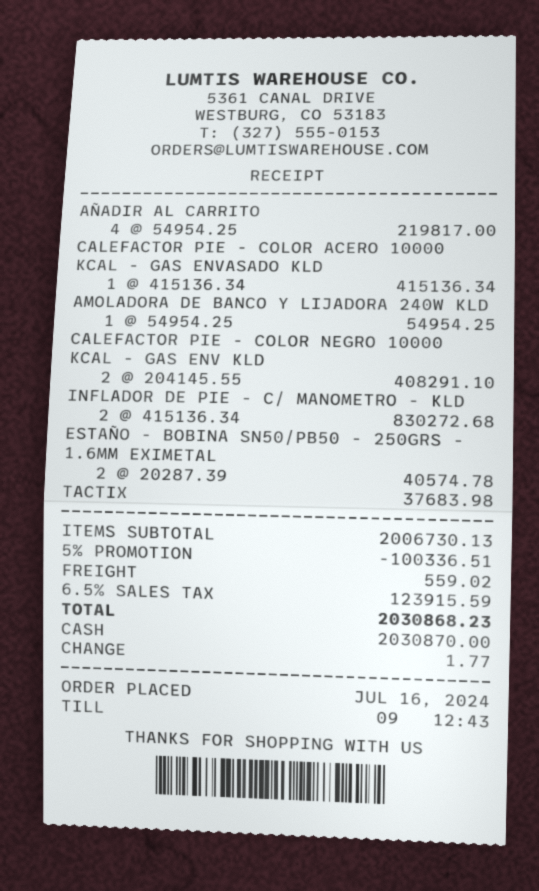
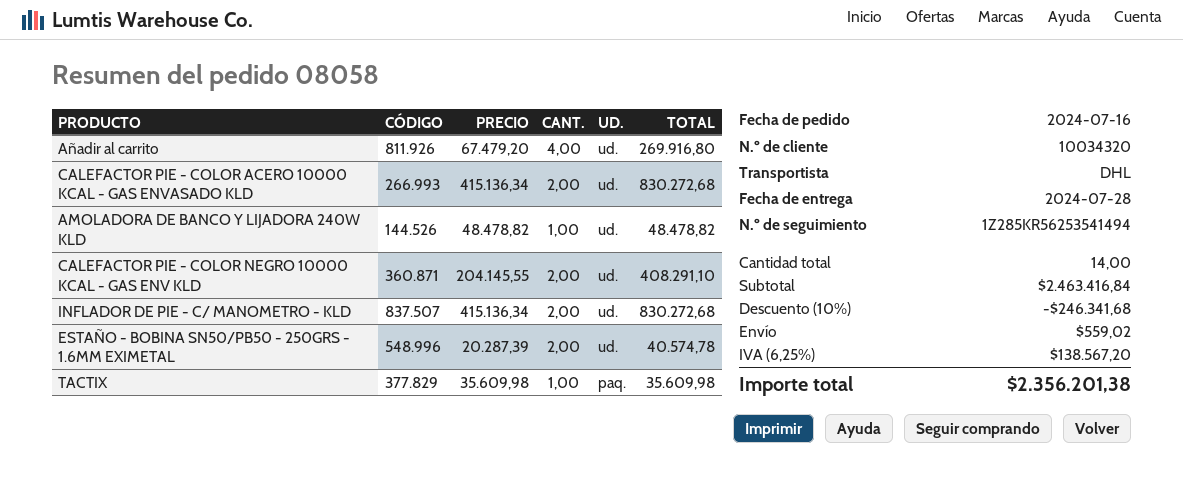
AÑADIR AL CARRITO: 4 x 54954.25 = 219817.00 -> 4 x 67479.20 = 269916.80
CALEFACTOR PIE - COLOR ACERO 10000 KCAL - GAS ENVASADO KLD: 1 x 415136.34 = 415136.34 -> 2 x 415136.34 = 830272.68
AMOLADORA DE BANCO Y LIJADORA 240W KLD: 1 x 54954.25 = 54954.25 -> 1 x 48478.82 = 48478.82
TACTIX: 1 x 37683.98 = 37683.98 -> 1 x 35609.98 = 35609.98
subtotal: 2006730.13 -> 2463416.84
discount: 5% = 100336.51 -> 10% = 246341.68
tax: 6.5% = 123915.59 -> 6.25% = 138567.20
total: 2030868.23 -> 2356201.38

